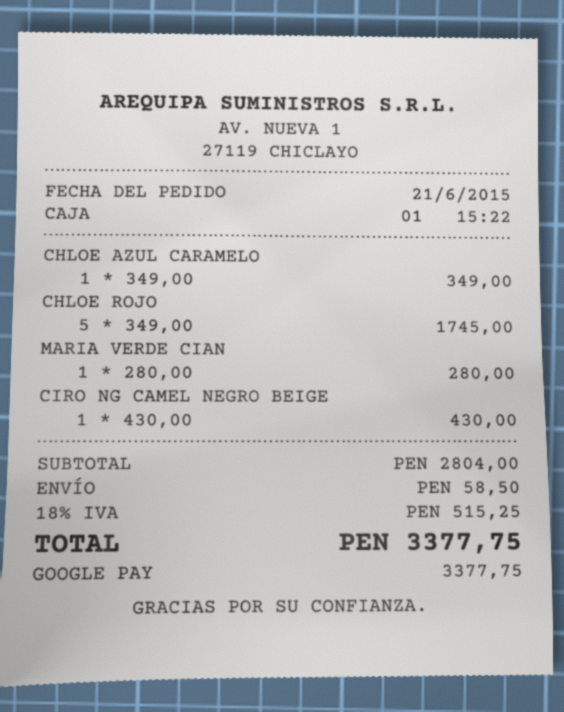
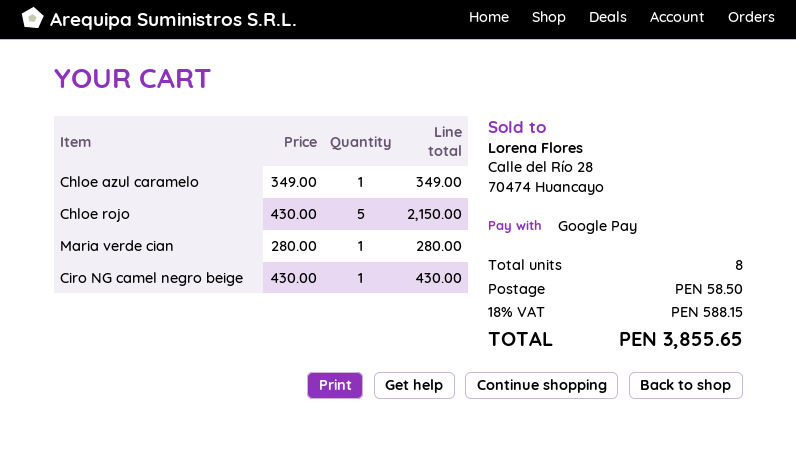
CHLOE ROJO: 5 x 349.00 = 1745.00 -> 5 x 430.00 = 2150.00
tax: 18% = 515.25 -> 18% = 588.15
total: 3377.75 -> 3855.65

